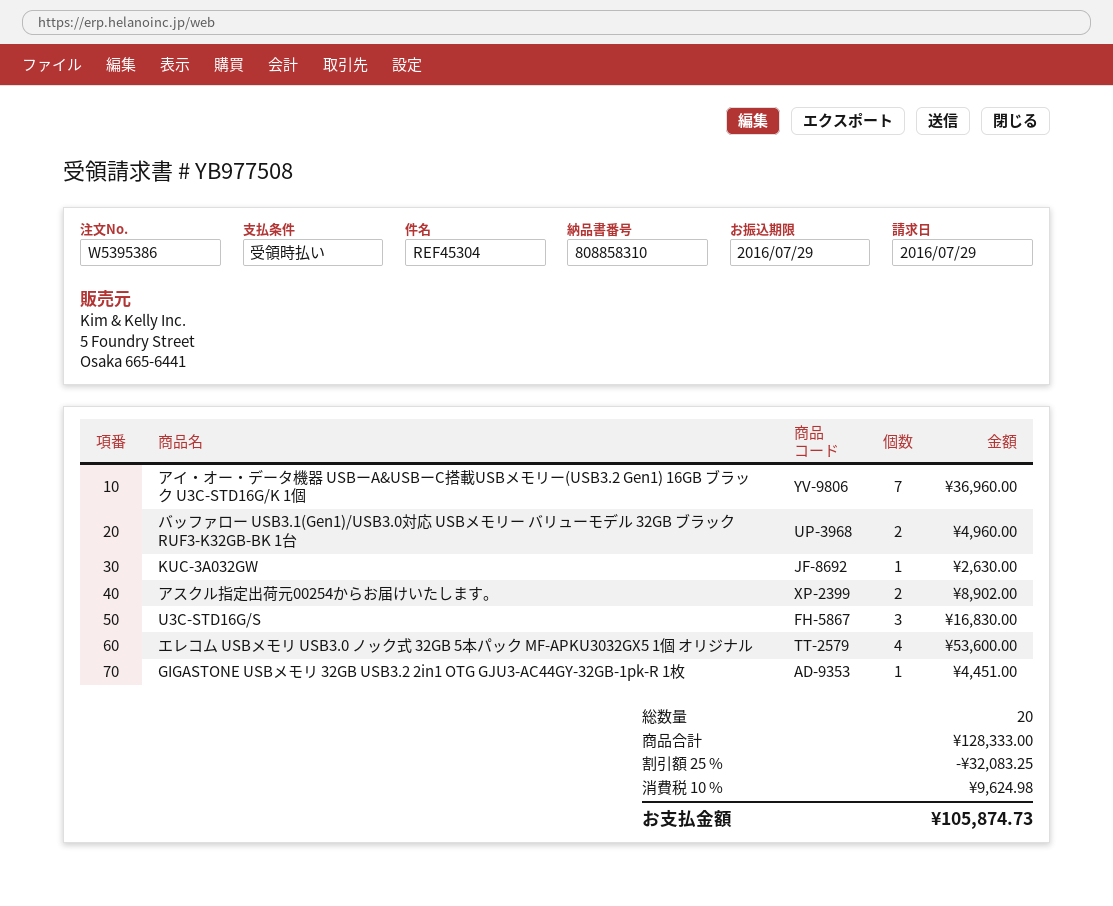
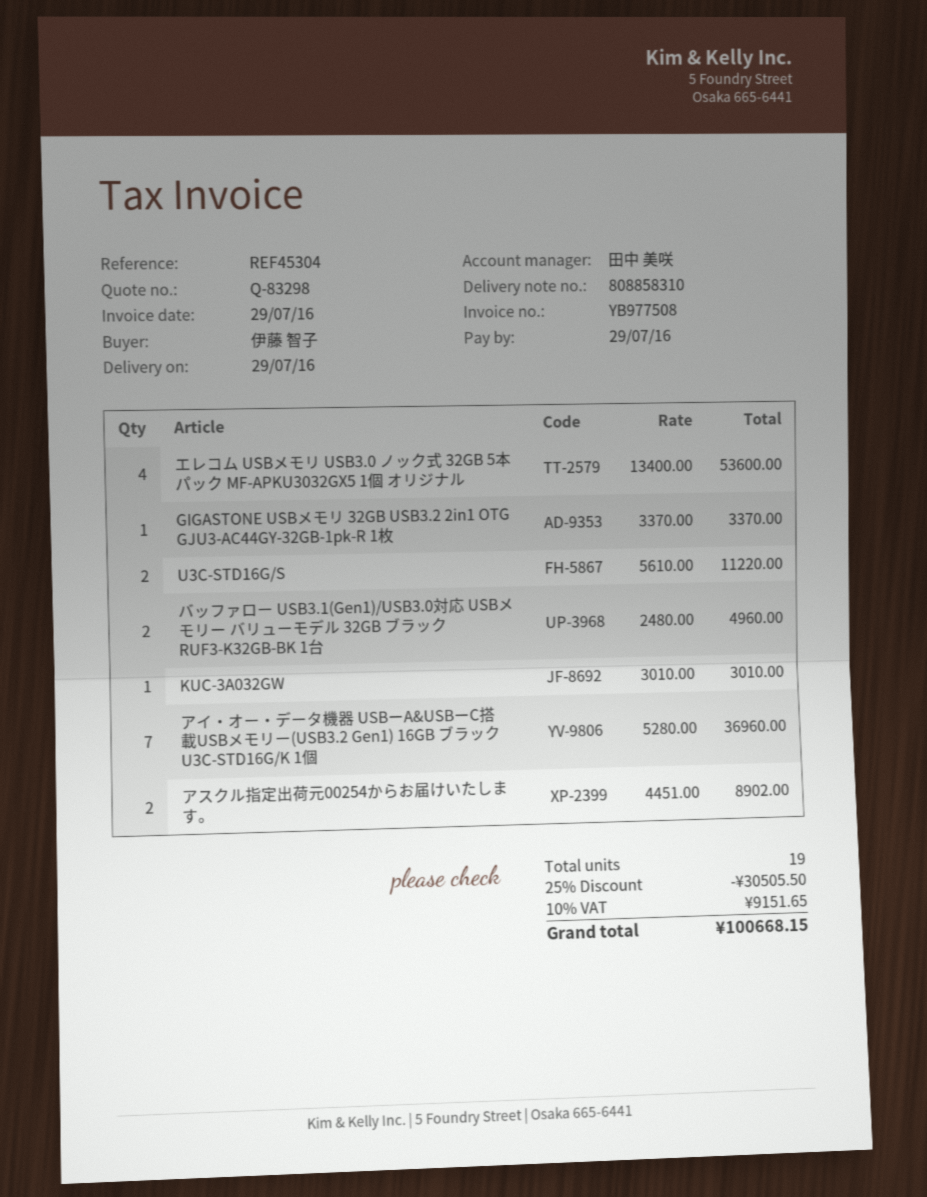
KUC-3A032GW: 1 for 2630.00 -> 1 for 3010.00
U3C-STD16G/S: 3 for 16830.00 -> 2 for 11220.00
GIGASTONE USBメモリ 32GB USB3.2 2in1 OTG GJU3-AC44GY-32GB-1pk-R 1枚: 1 for 4451.00 -> 1 for 3370.00
total quantity: 20 -> 19
discount: 25% = 32083.25 -> 25% = 30505.50
tax: 10% = 9624.98 -> 10% = 9151.65
total: 105874.73 -> 100668.15

